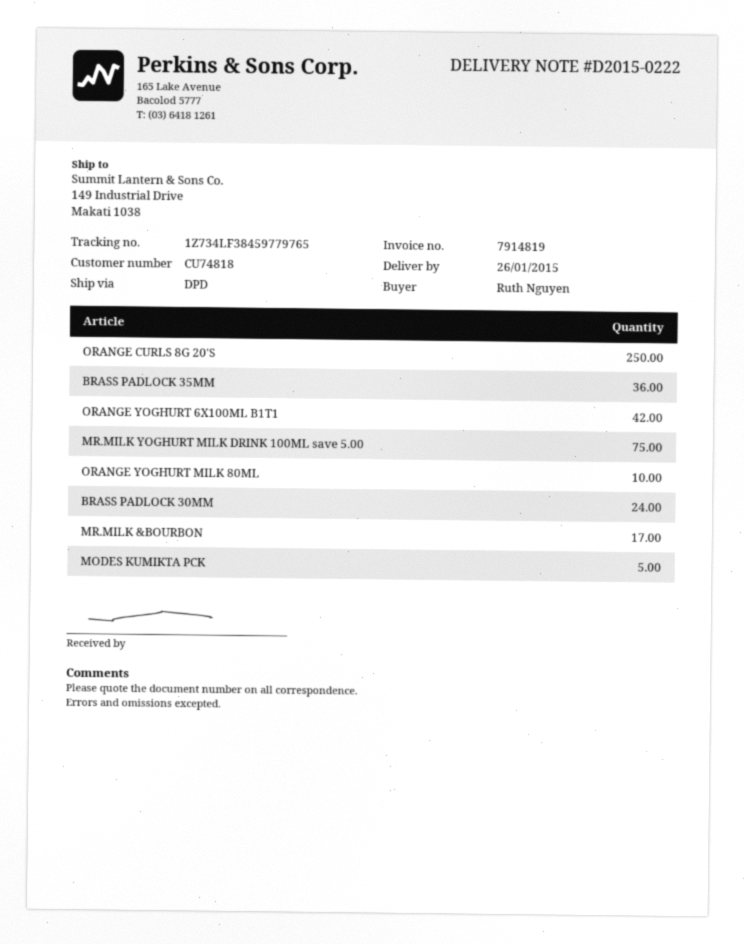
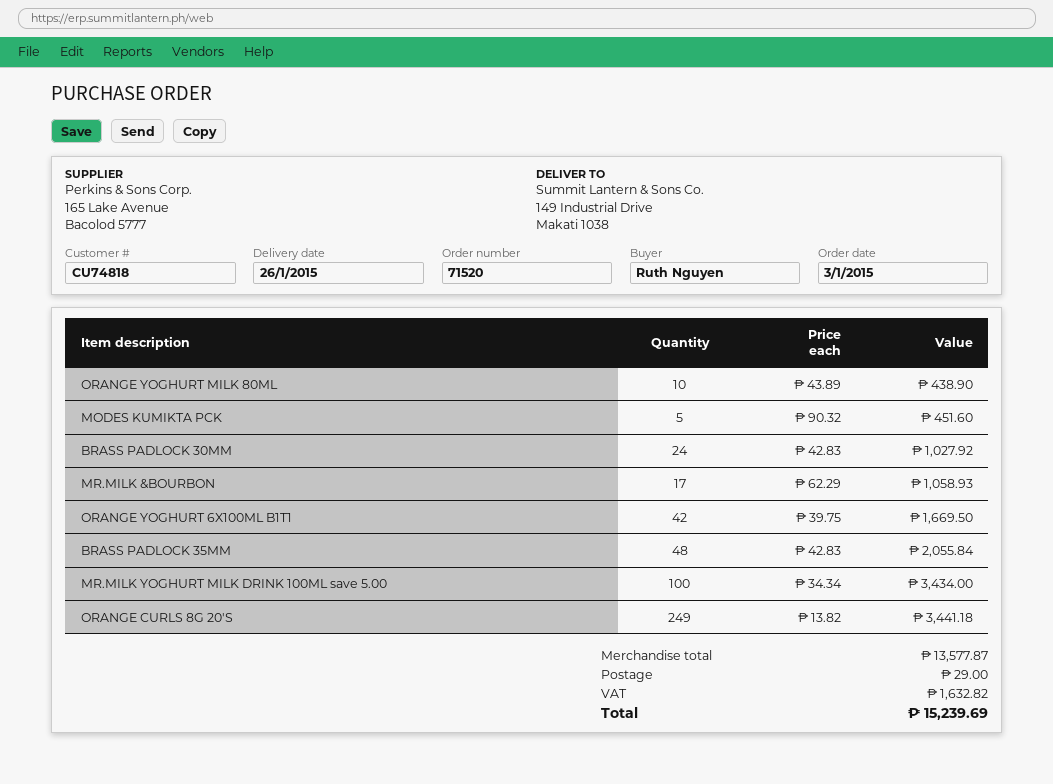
ORANGE CURLS 8G 20'S: 250 -> 249
BRASS PADLOCK 35MM: 36 -> 48
MR.MILK YOGHURT MILK DRINK 100ML save 5.00: 75 -> 100

